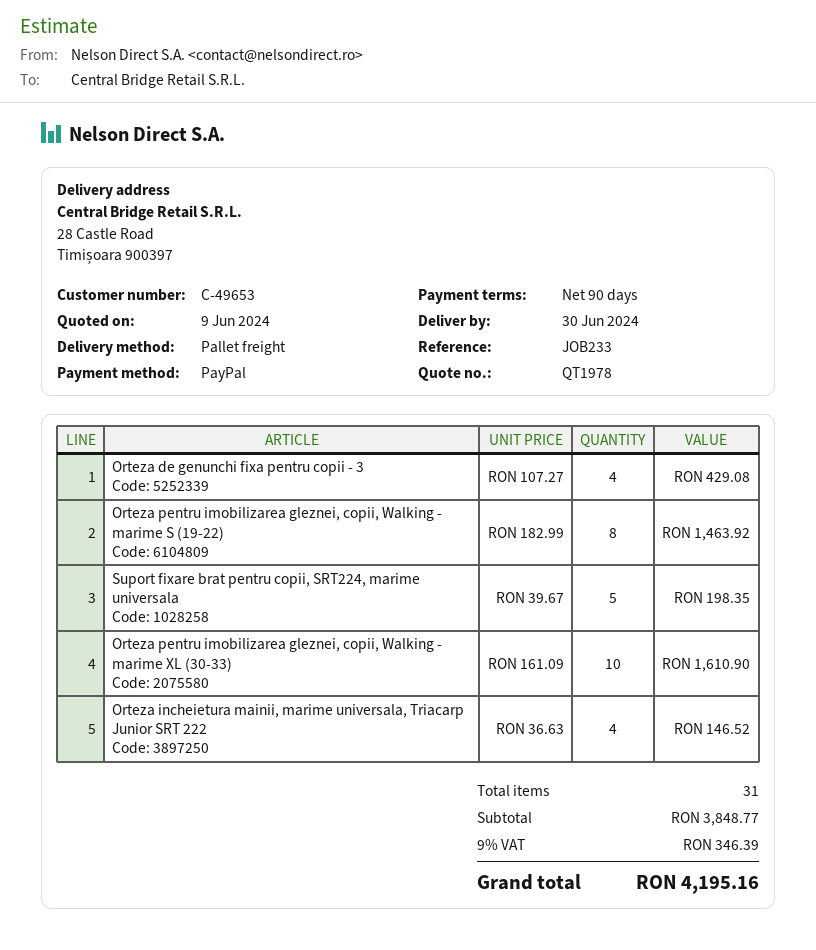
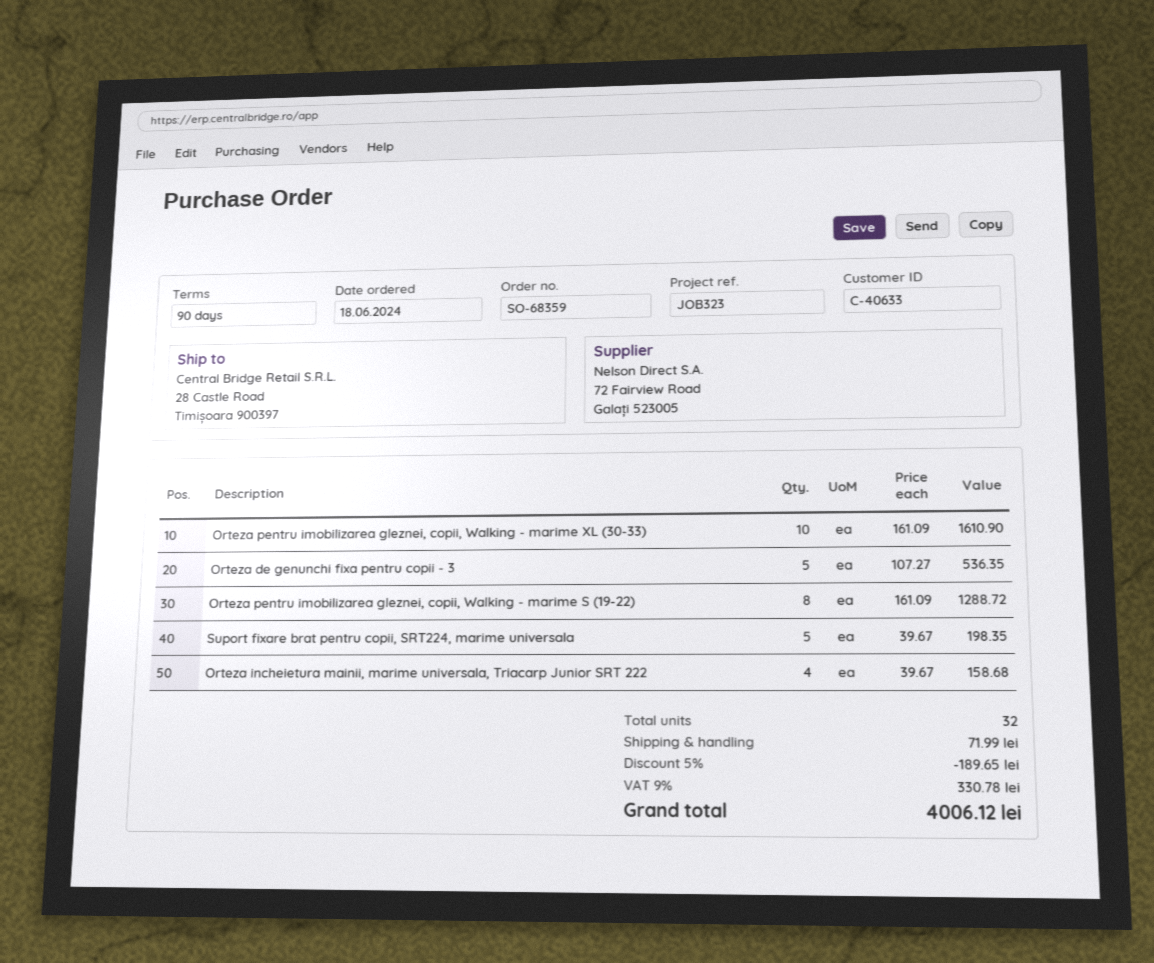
customer number: C-49653 -> C-40633
reference: JOB233 -> JOB323
Orteza de genunchi fixa pentru copii - 3: 4 x 107.27 = 429.08 -> 5 x 107.27 = 536.35
Orteza pentru imobilizarea gleznei, copii, Walking - marime S (19-22): 8 x 182.99 = 1463.92 -> 8 x 161.09 = 1288.72
Orteza incheietura mainii, marime universala, Triacarp Junior SRT 222: 4 x 36.63 = 146.52 -> 4 x 39.67 = 158.68
total quantity: 31 -> 32
discount: none -> 5% = 189.65
shipping: none -> 71.99
tax: 9% = 346.39 -> 9% = 330.78
total: 4195.16 -> 4006.12

